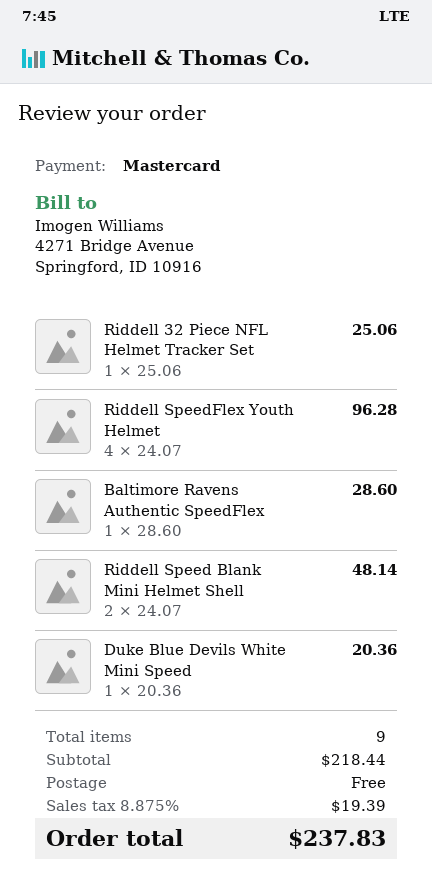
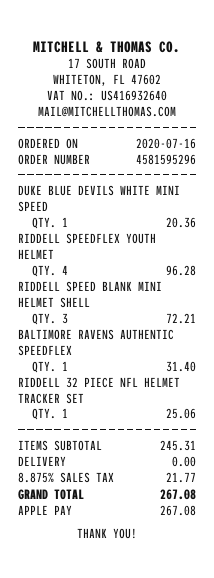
payment method: Mastercard -> Apple Pay
Baltimore Ravens Authentic SpeedFlex: 1 for 28.60 -> 1 for 31.40
Riddell Speed Blank Mini Helmet Shell: 2 for 48.14 -> 3 for 72.21
subtotal: 218.44 -> 245.31
tax: 8.875% = 19.39 -> 8.875% = 21.77
total: 237.83 -> 267.08

